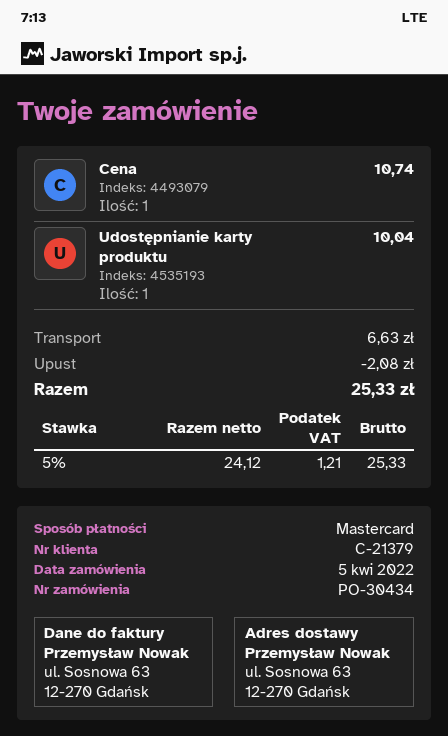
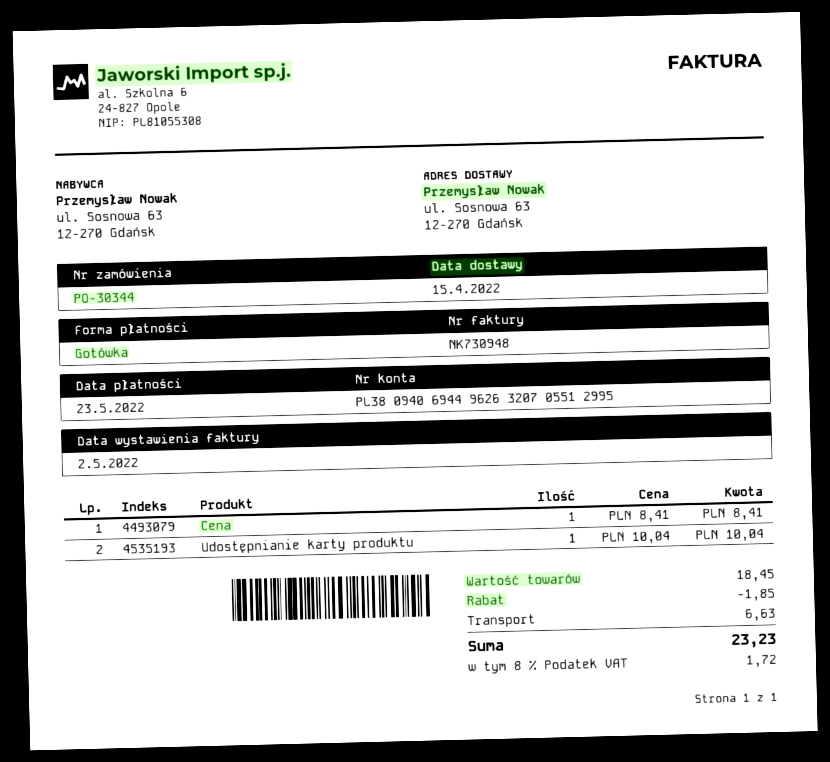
order number: PO-30434 -> PO-30344
payment method: Mastercard -> cash
Cena: 1 for 10.74 -> 1 for 8.41
discount: 2.08 -> 1.85
tax: 5% = 1.21 -> 8% = 1.72
total: 25.33 -> 23.23

